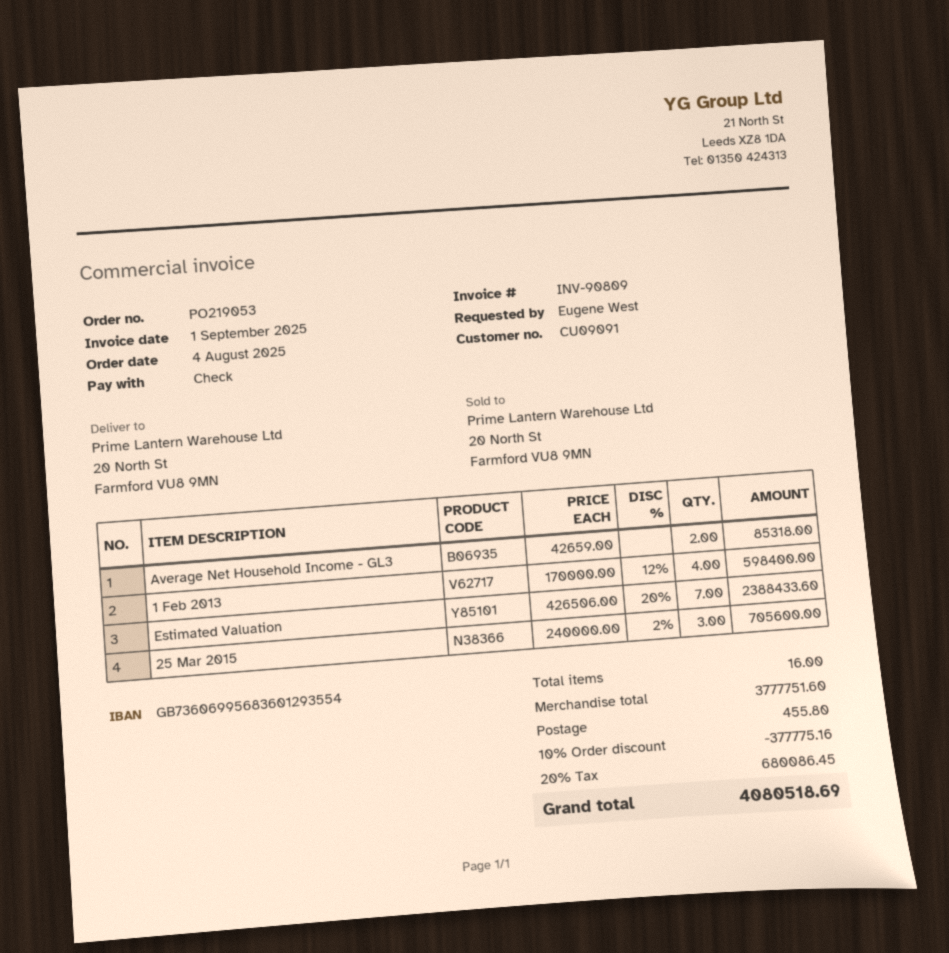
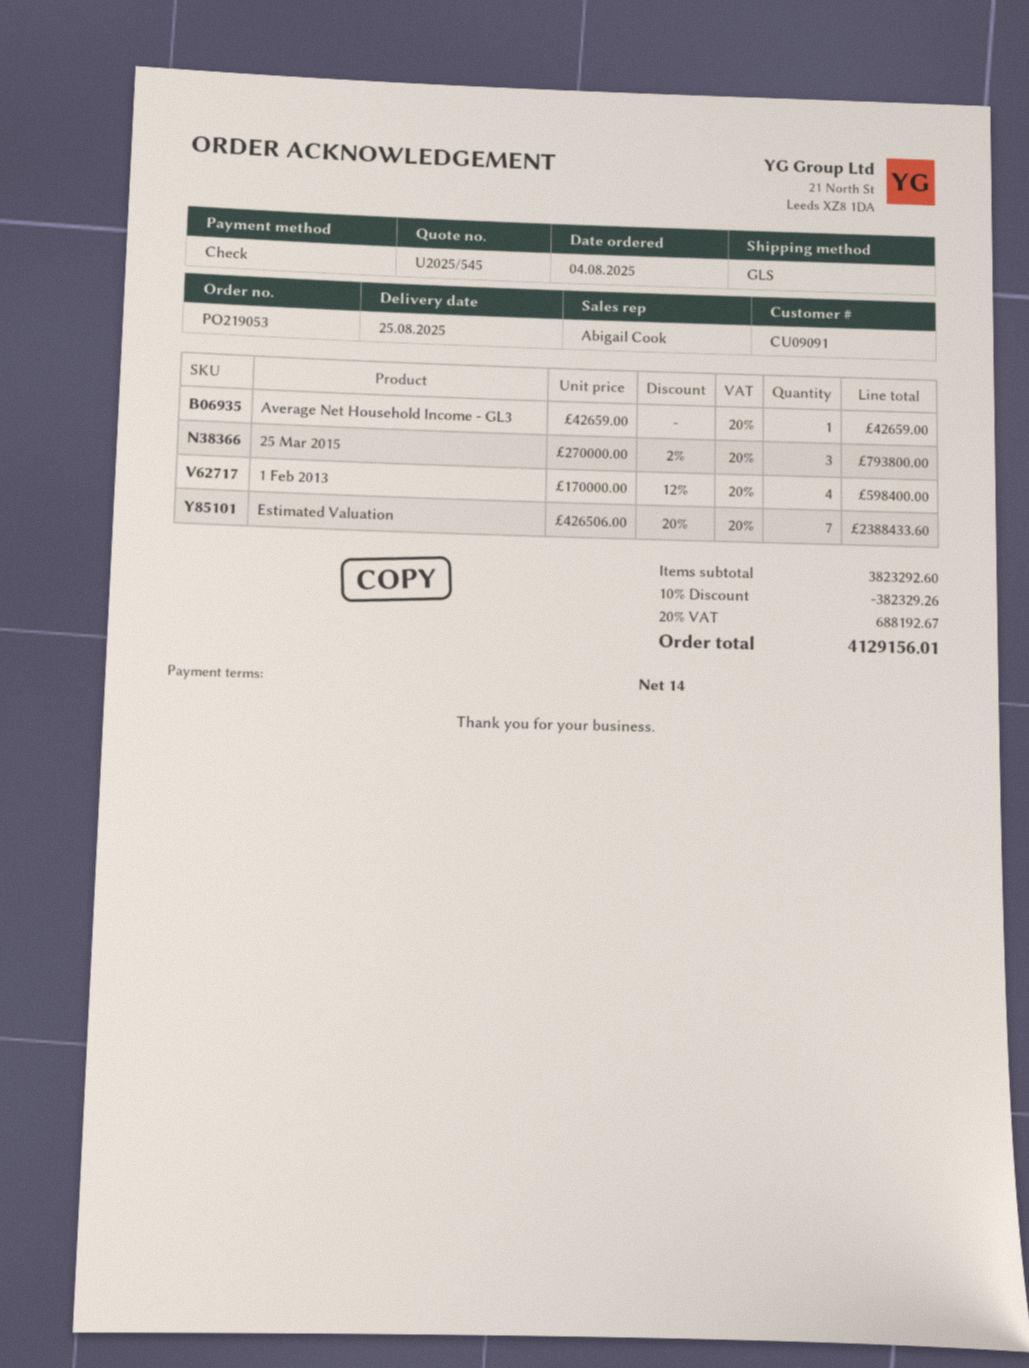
Average Net Household Income - GL3: 2 x 42659.00 = 85318.00 -> 1 x 42659.00 = 42659.00
25 Mar 2015: 3 x 240000.00 - 2% = 705600.00 -> 3 x 270000.00 - 2% = 793800.00
subtotal: 3777751.60 -> 3823292.60
discount: 10% = 377775.16 -> 10% = 382329.26
shipping: 455.80 -> none
tax: 20% = 680086.45 -> 20% = 688192.67
total: 4080518.69 -> 4129156.01

